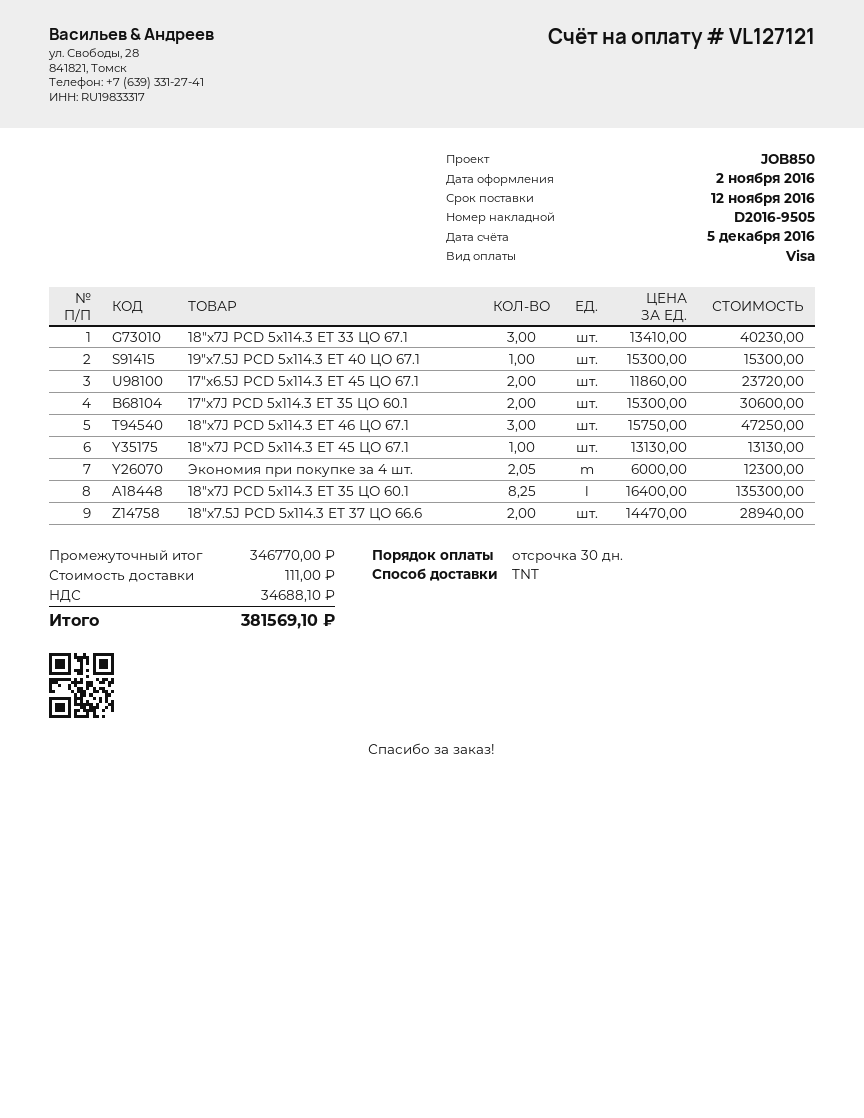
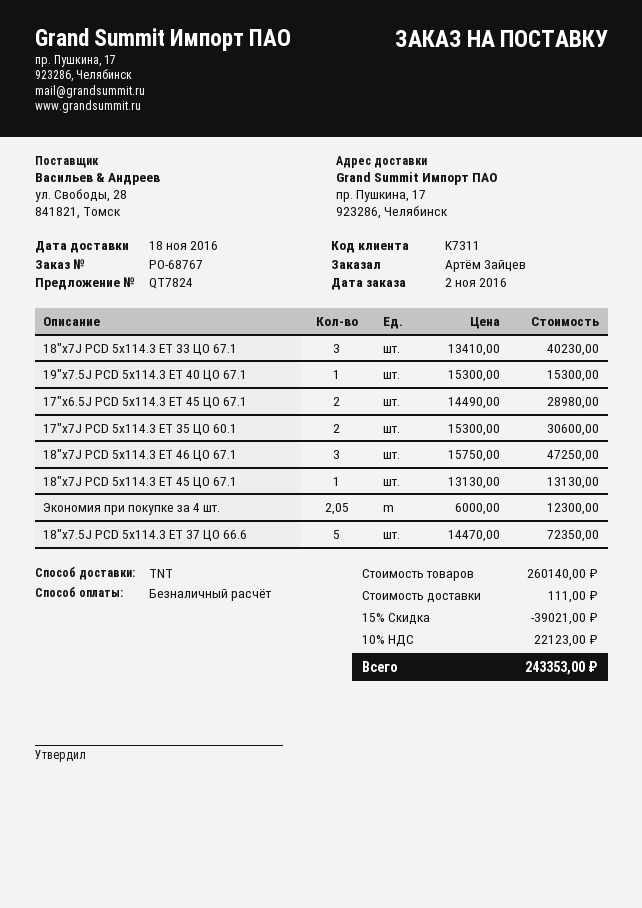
delivery date: 2016-11-12 -> 2016-11-18
payment method: Visa -> bank transfer
17"x6.5J PCD 5x114.3 ЕТ 45 ЦО 67.1: 2 x 11860.00 = 23720.00 -> 2 x 14490.00 = 28980.00
18"x7J PCD 5x114.3 ЕТ 35 ЦО 60.1: 8.25 x 16400.00 = 135300.00 -> none
18"x7.5J PCD 5x114.3 ЕТ 37 ЦО 66.6: 2 x 14470.00 = 28940.00 -> 5 x 14470.00 = 72350.00
subtotal: 346770.00 -> 260140.00
discount: none -> 15% = 39021.00
tax: 34688.10 -> 22123.00
total: 381569.10 -> 243353.00

